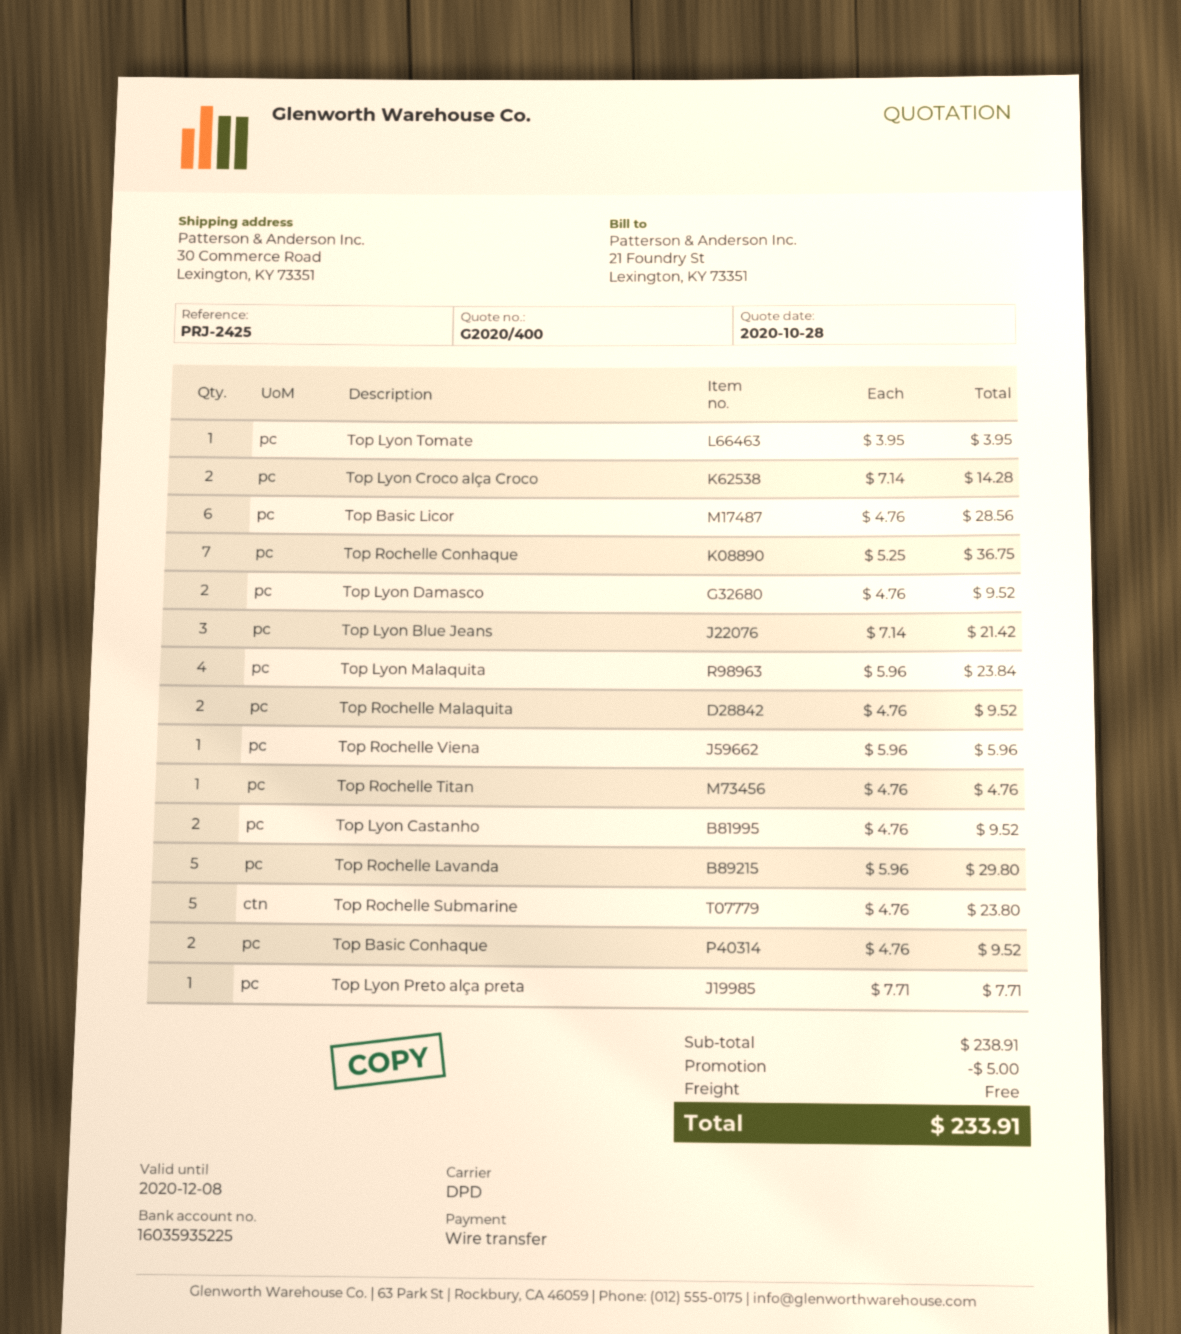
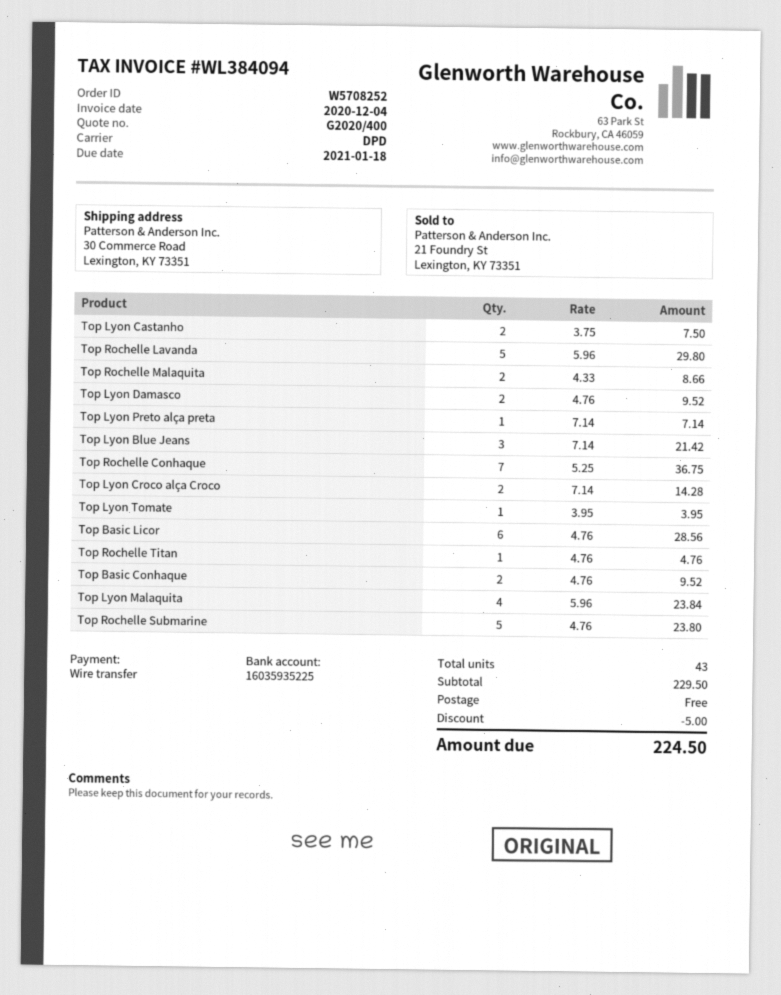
Top Rochelle Malaquita: 2 x 4.76 = 9.52 -> 2 x 4.33 = 8.66
Top Rochelle Viena: 1 x 5.96 = 5.96 -> none
Top Lyon Castanho: 2 x 4.76 = 9.52 -> 2 x 3.75 = 7.50
Top Lyon Preto alça preta: 1 x 7.71 = 7.71 -> 1 x 7.14 = 7.14
subtotal: 238.91 -> 229.50
total: 233.91 -> 224.50

